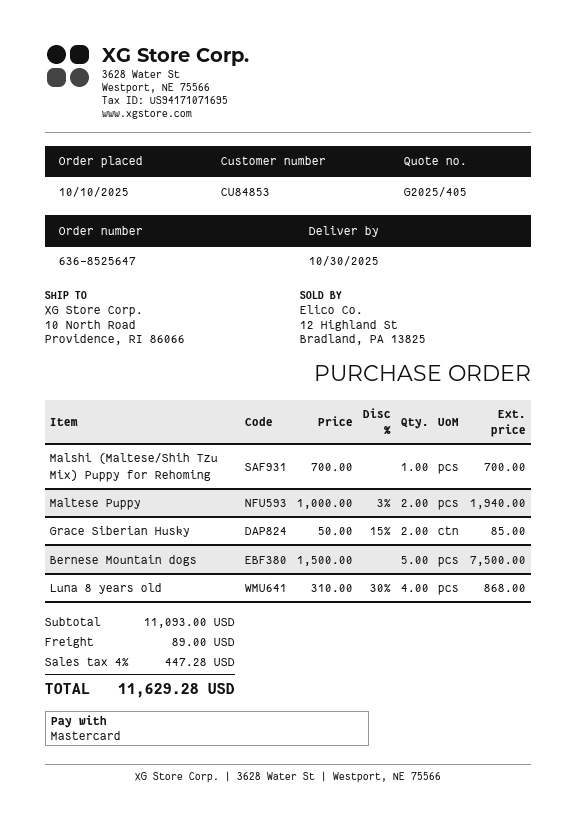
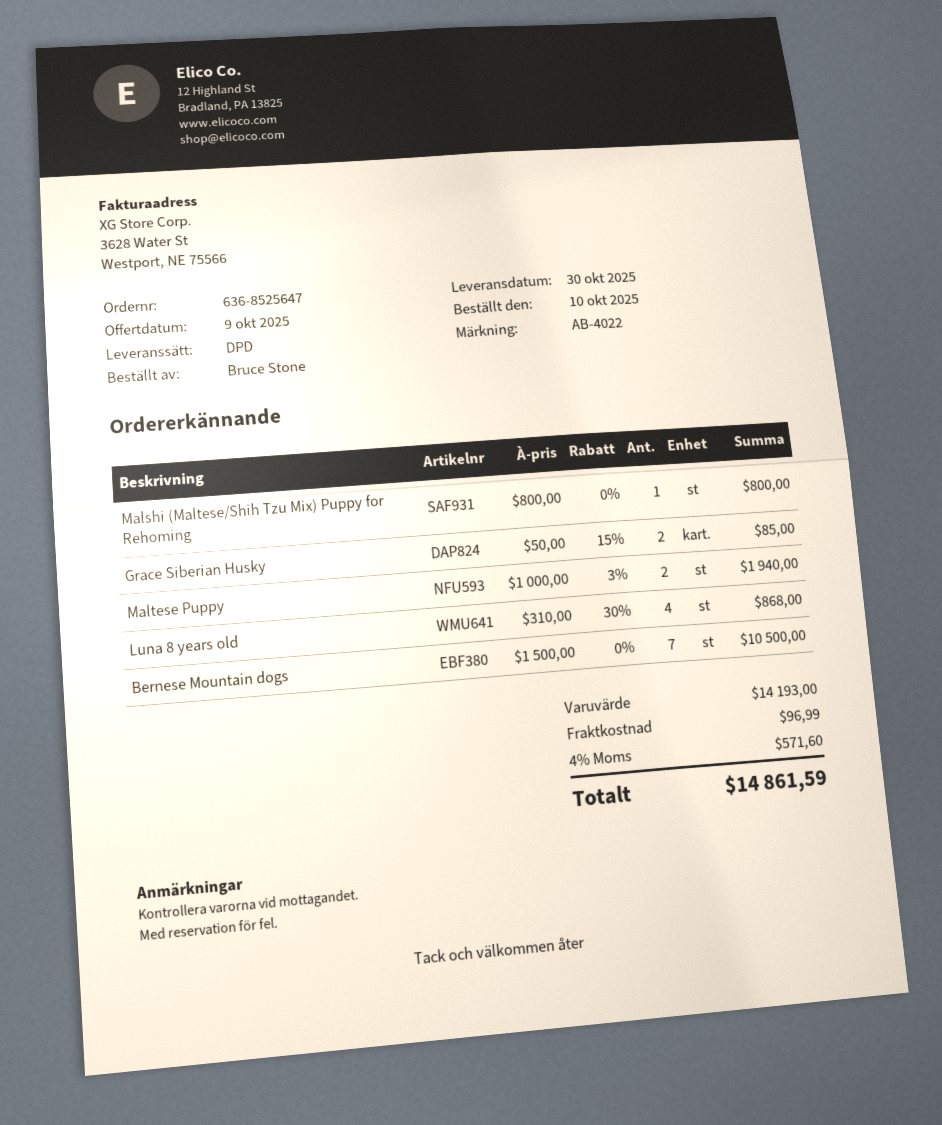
Malshi (Maltese/Shih Tzu Mix) Puppy for Rehoming: 1 x 700.00 = 700.00 -> 1 x 800.00 = 800.00
Bernese Mountain dogs: 5 x 1500.00 = 7500.00 -> 7 x 1500.00 = 10500.00
subtotal: 11093.00 -> 14193.00
shipping: 89.00 -> 96.99
tax: 4% = 447.28 -> 4% = 571.60
total: 11629.28 -> 14861.59

